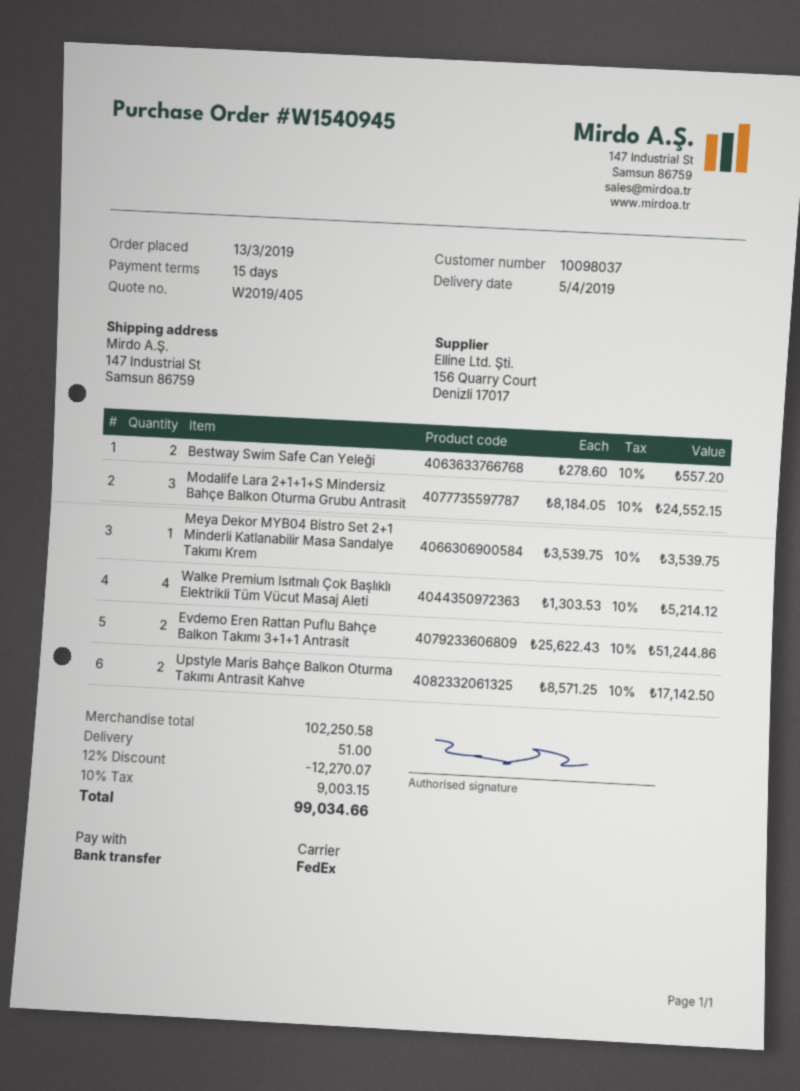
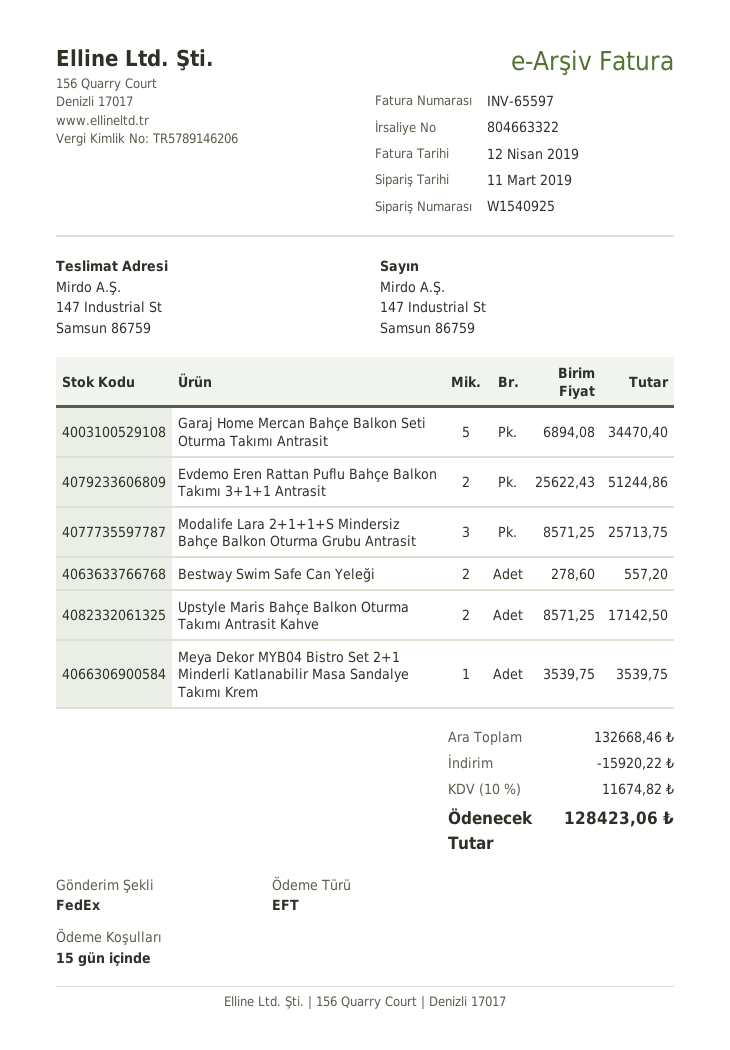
order number: W1540945 -> W1540925
order date: 2019-03-13 -> 2019-03-11
Modalife Lara 2+1+1+S Mindersiz Bahçe Balkon Oturma Grubu Antrasit: 3 x 8184.05 = 24552.15 -> 3 x 8571.25 = 25713.75
Walke Premium Isıtmalı Çok Başlıklı Elektrikli Tüm Vücut Masaj Aleti: 4 x 1303.53 = 5214.12 -> none
Garaj Home Mercan Bahçe Balkon Seti Oturma Takımı Antrasit: none -> 5 x 6894.08 = 34470.40
subtotal: 102250.58 -> 132668.46
discount: 12270.07 -> 15920.22
shipping: 51.00 -> none
tax: 10% = 9003.15 -> 10% = 11674.82
total: 99034.66 -> 128423.06

